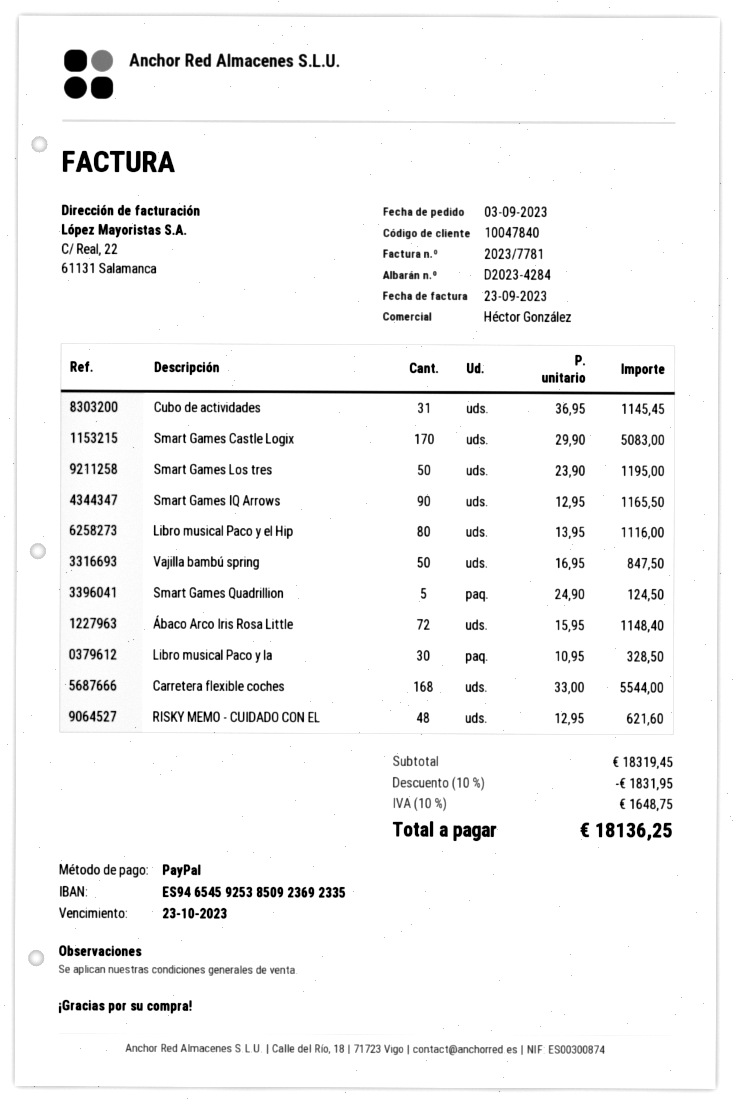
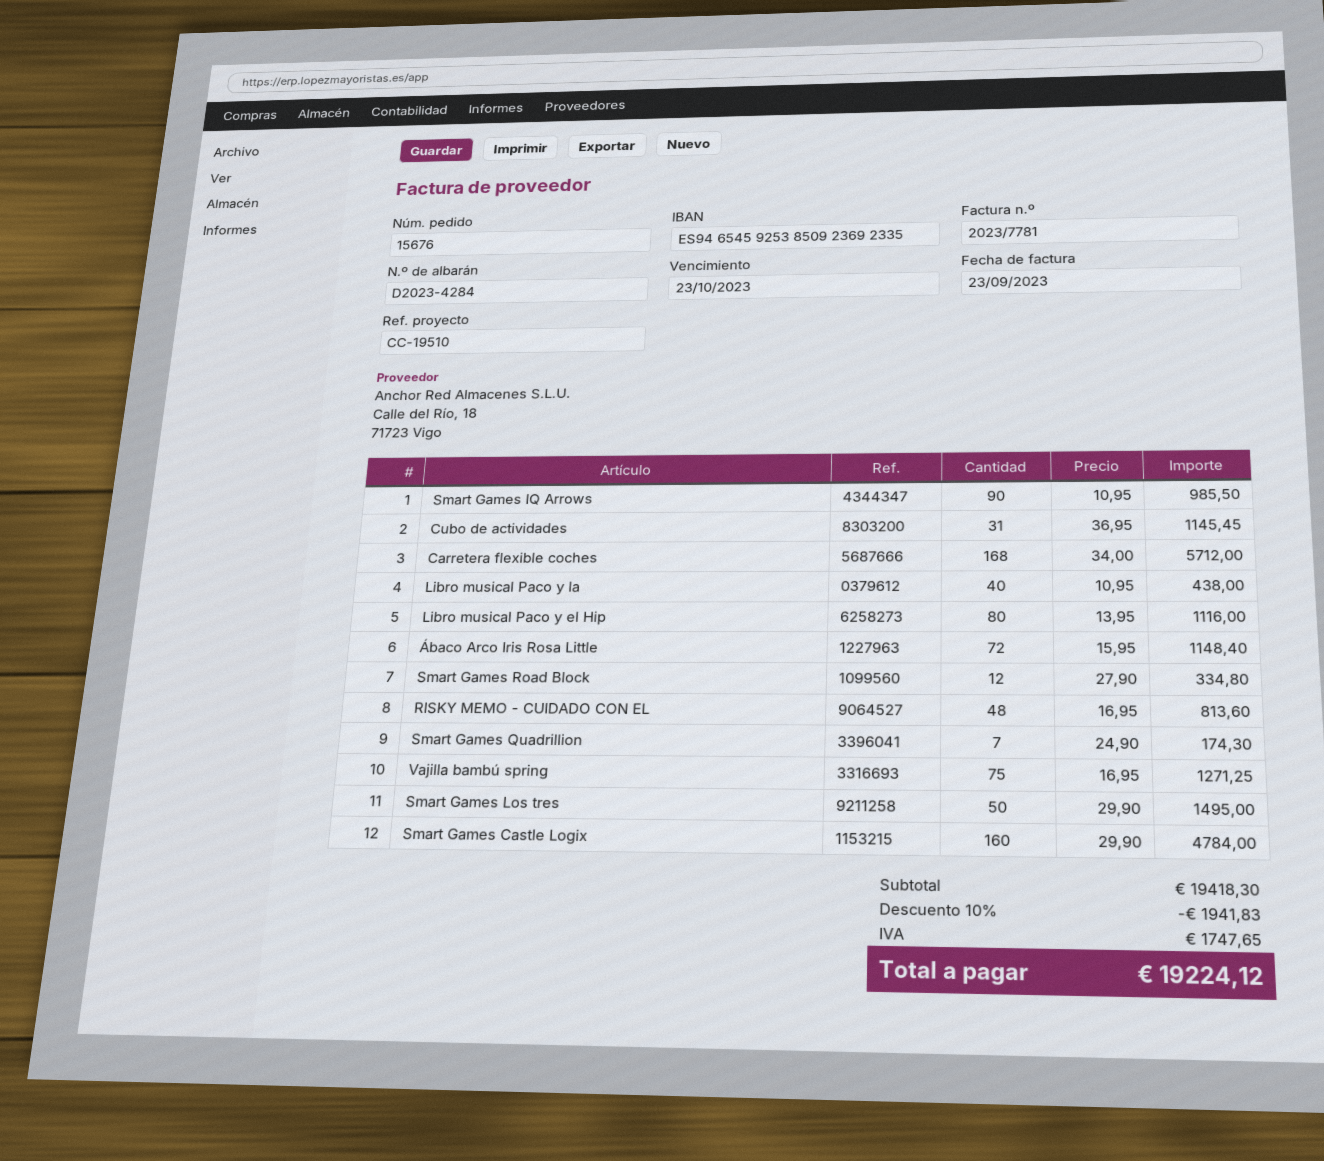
Smart Games Castle Logix: 170 x 29.90 = 5083.00 -> 160 x 29.90 = 4784.00
Smart Games Los tres: 50 x 23.90 = 1195.00 -> 50 x 29.90 = 1495.00
Smart Games IQ Arrows: 90 x 12.95 = 1165.50 -> 90 x 10.95 = 985.50
Vajilla bambú spring: 50 x 16.95 = 847.50 -> 75 x 16.95 = 1271.25
Smart Games Quadrillion: 5 x 24.90 = 124.50 -> 7 x 24.90 = 174.30
Libro musical Paco y la: 30 x 10.95 = 328.50 -> 40 x 10.95 = 438.00
Carretera flexible coches: 168 x 33.00 = 5544.00 -> 168 x 34.00 = 5712.00
RISKY MEMO - CUIDADO CON EL: 48 x 12.95 = 621.60 -> 48 x 16.95 = 813.60
Smart Games Road Block: none -> 12 x 27.90 = 334.80
subtotal: 18319.45 -> 19418.30
discount: 10% = 1831.95 -> 10% = 1941.83
tax: 1648.75 -> 1747.65
total: 18136.25 -> 19224.12

